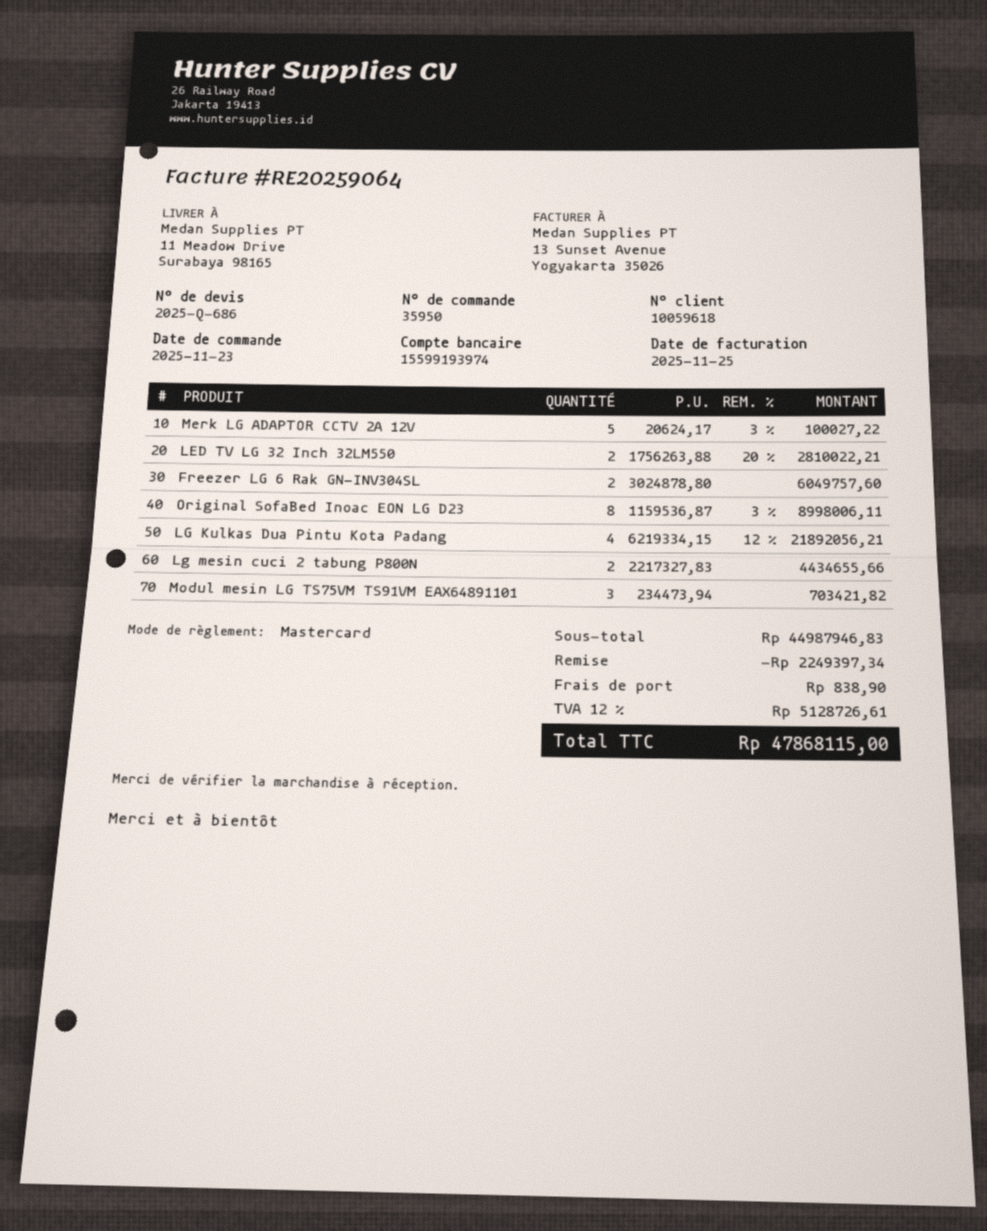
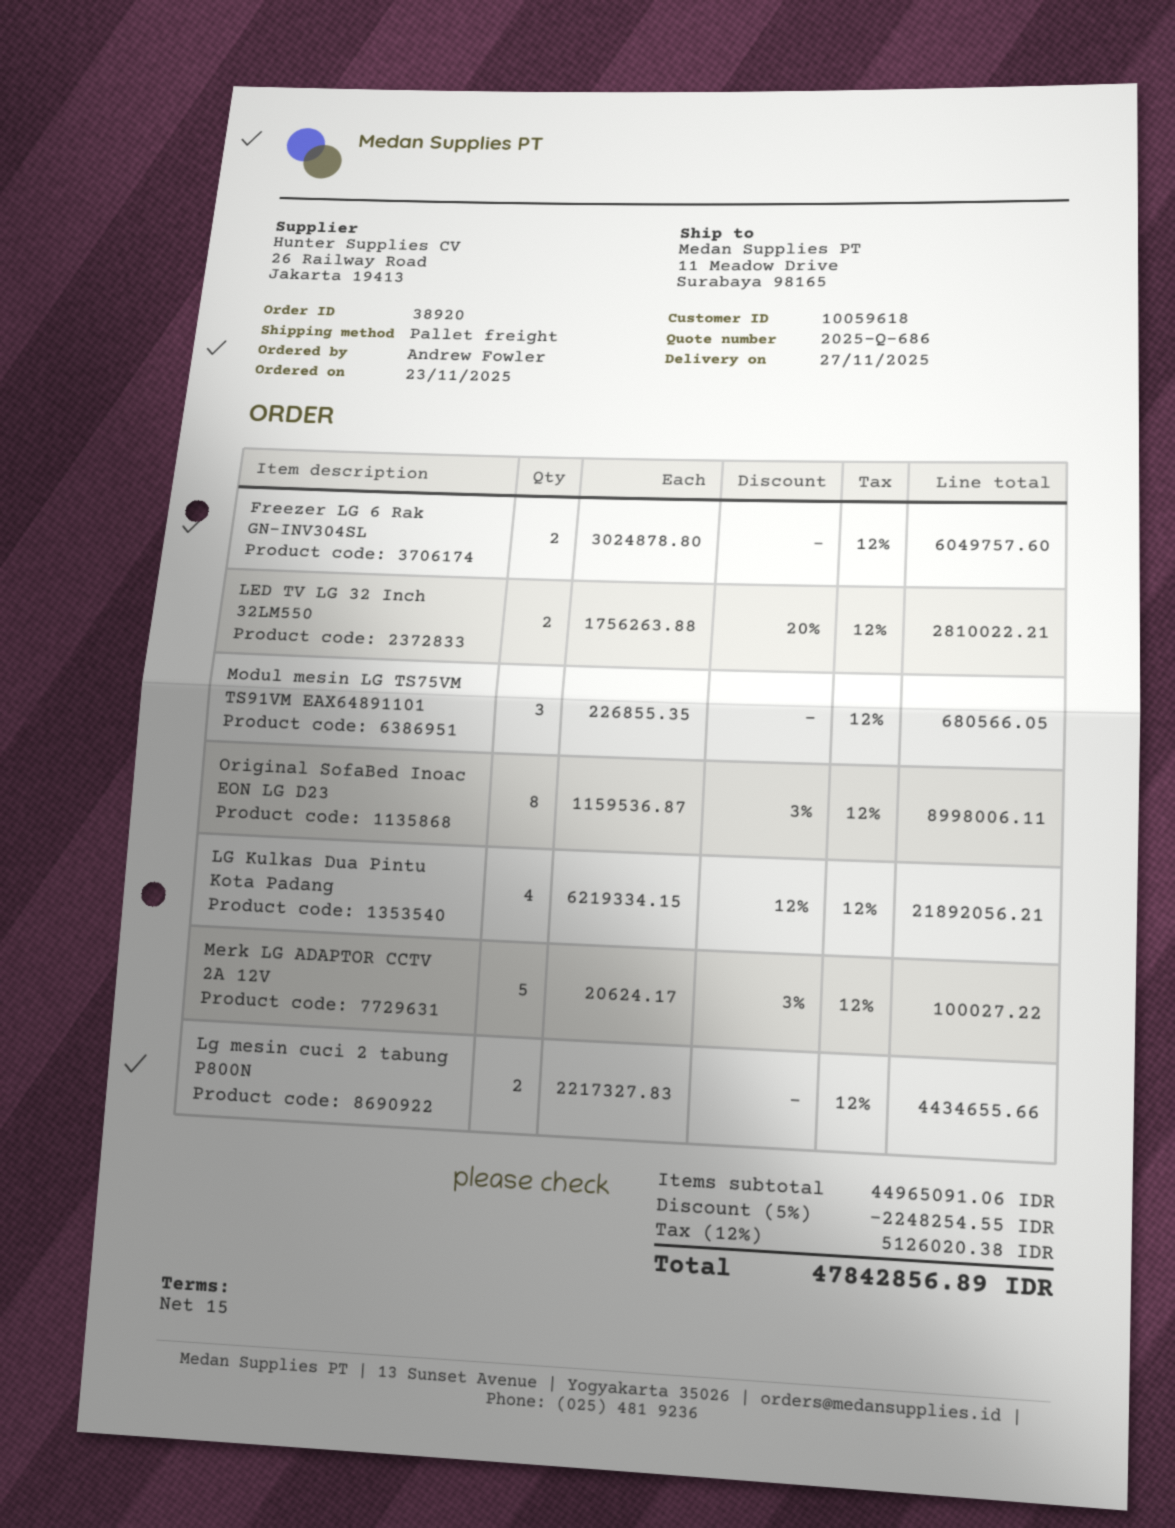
order number: 35950 -> 38920
Modul mesin LG TS75VM TS91VM EAX64891101: 3 x 234473.94 = 703421.82 -> 3 x 226855.35 = 680566.05
subtotal: 44987946.83 -> 44965091.06
discount: 2249397.34 -> 2248254.55
shipping: 838.90 -> none
tax: 12% = 5128726.61 -> 12% = 5126020.38
total: 47868115.00 -> 47842856.89

